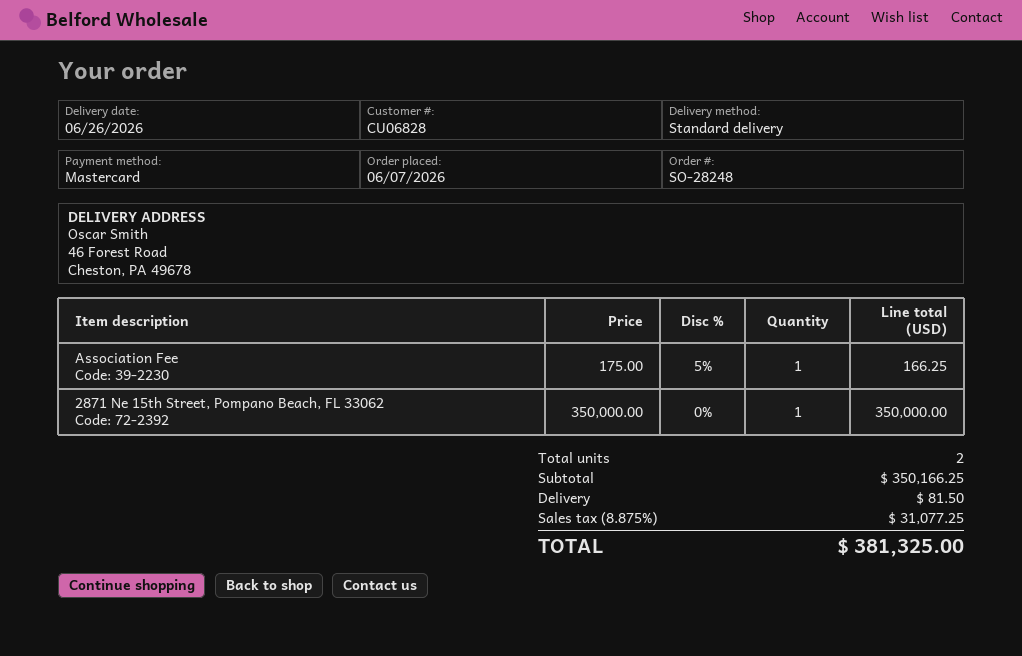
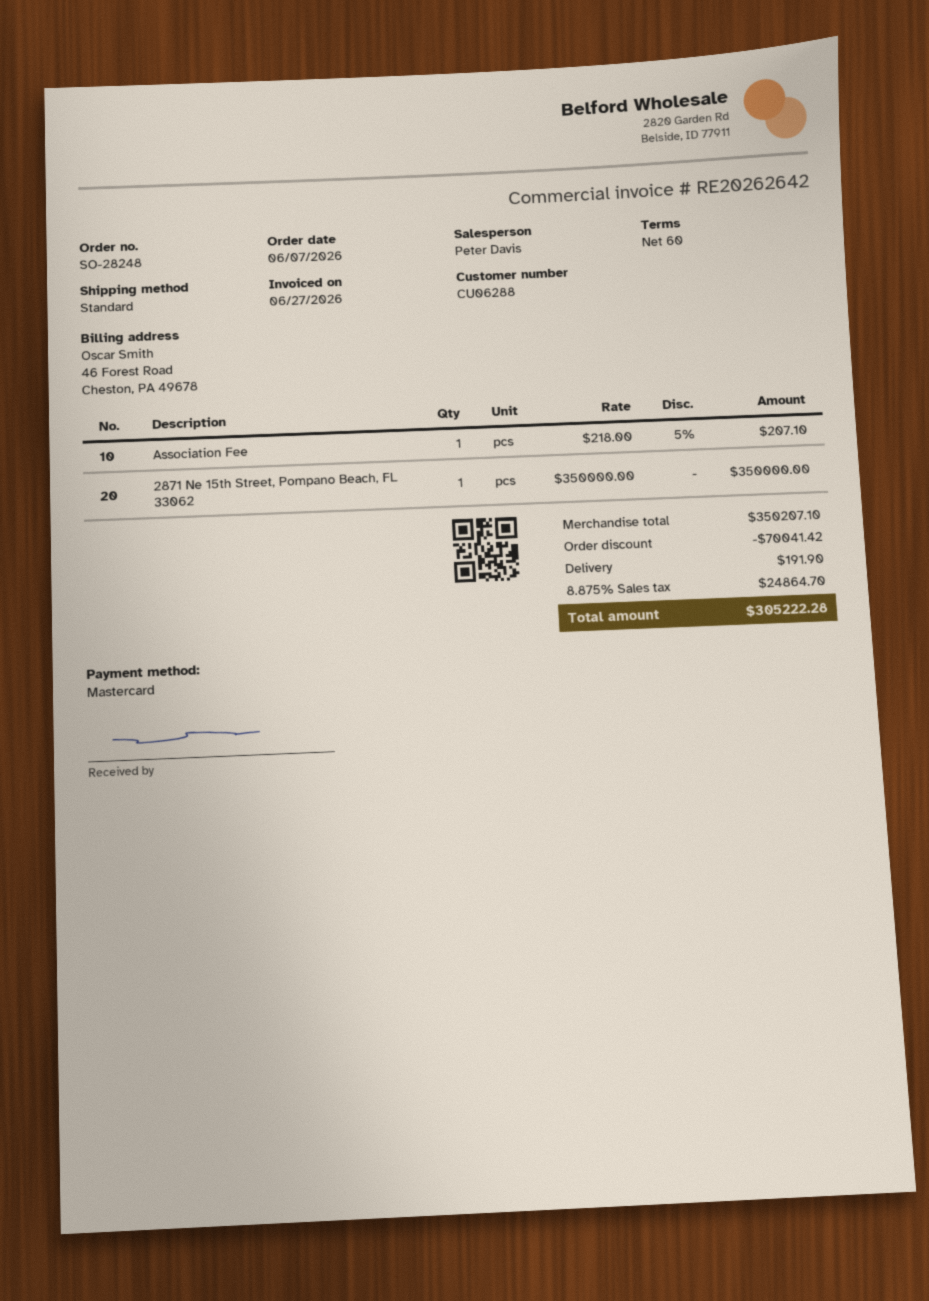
customer number: CU06828 -> CU06288
Association Fee: 1 x 175.00 - 5% = 166.25 -> 1 x 218.00 - 5% = 207.10
subtotal: 350166.25 -> 350207.10
discount: none -> 70041.42
shipping: 81.50 -> 191.90
tax: 8.875% = 31077.25 -> 8.875% = 24864.70
total: 381325.00 -> 305222.28

